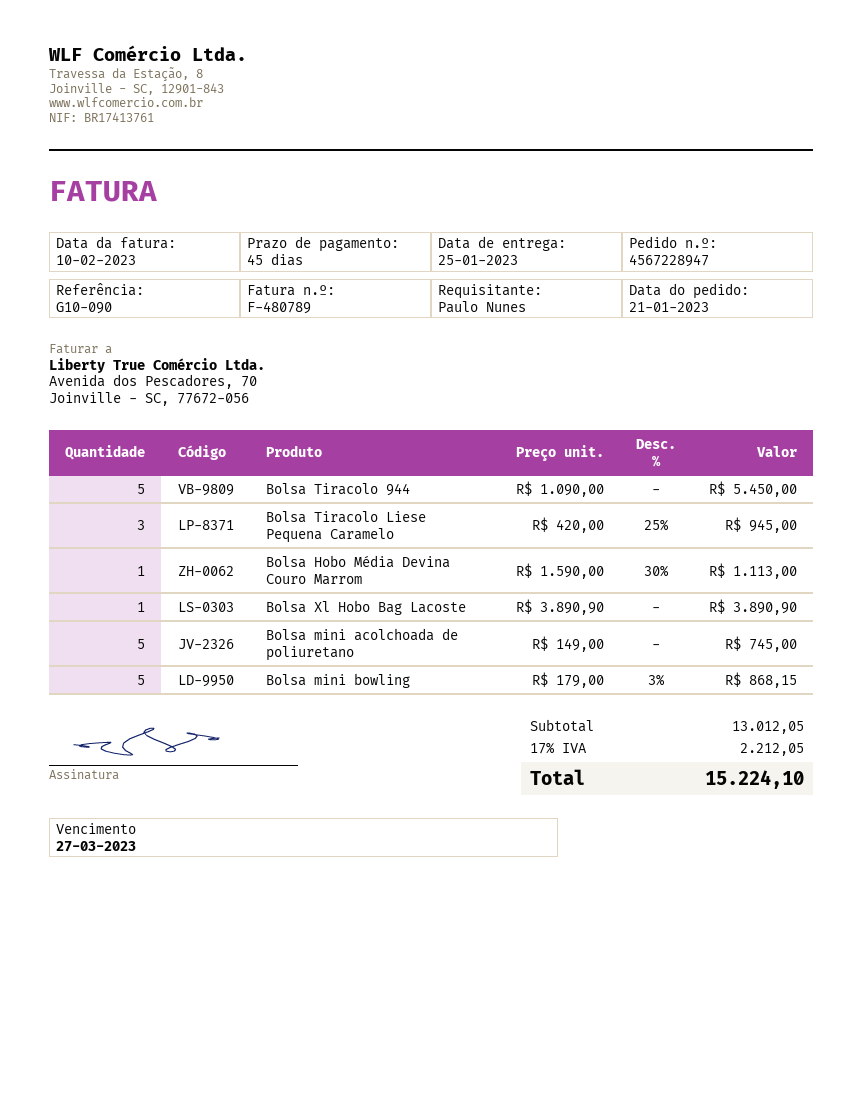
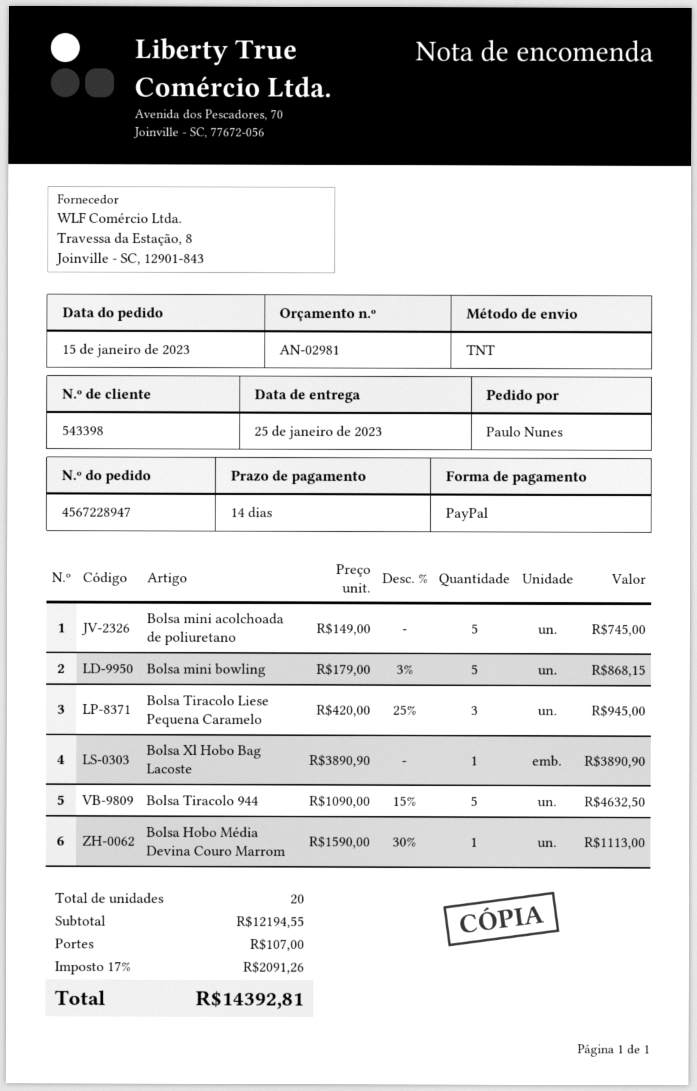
order date: 2023-01-21 -> 2023-01-15
payment terms: 45 days -> 14 days
Bolsa Tiracolo 944: 5 x 1090.00 = 5450.00 -> 5 x 1090.00 - 15% = 4632.50
subtotal: 13012.05 -> 12194.55
shipping: none -> 107.00
tax: 17% = 2212.05 -> 17% = 2091.26
total: 15224.10 -> 14392.81

